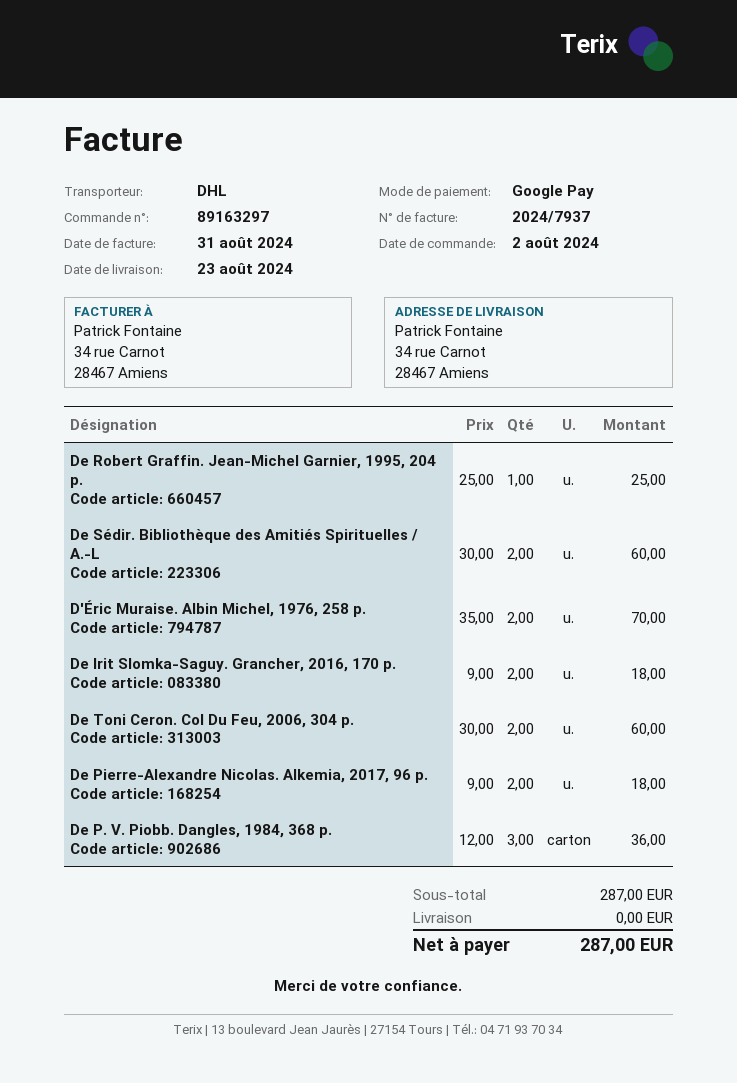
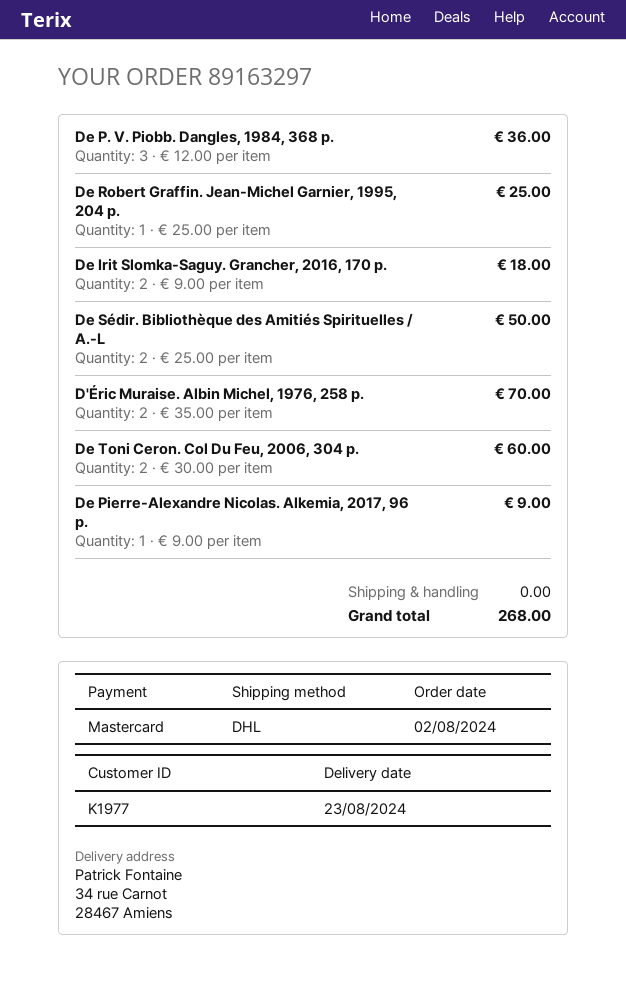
payment method: Google Pay -> Mastercard
De Sédir. Bibliothèque des Amitiés Spirituelles / A.-L: 2 x 30.00 = 60.00 -> 2 x 25.00 = 50.00
De Pierre-Alexandre Nicolas. Alkemia, 2017, 96 p.: 2 x 9.00 = 18.00 -> 1 x 9.00 = 9.00
total: 287.00 -> 268.00

